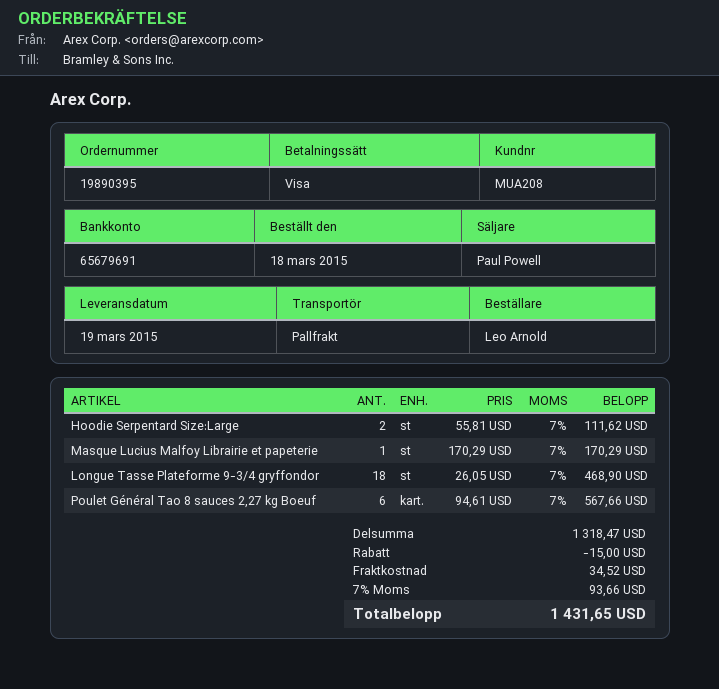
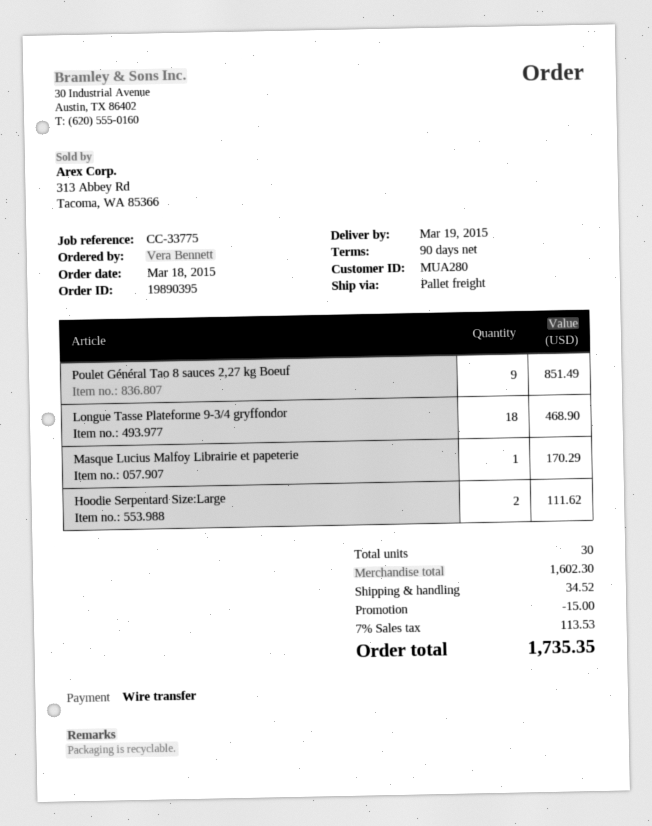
customer number: MUA208 -> MUA280
ordered by: Leo Arnold -> Vera Bennett
payment method: Visa -> bank transfer
Poulet Général Tao 8 sauces 2,27 kg Boeuf: 6 for 567.66 -> 9 for 851.49
subtotal: 1318.47 -> 1602.30
tax: 7% = 93.66 -> 7% = 113.53
total: 1431.65 -> 1735.35

